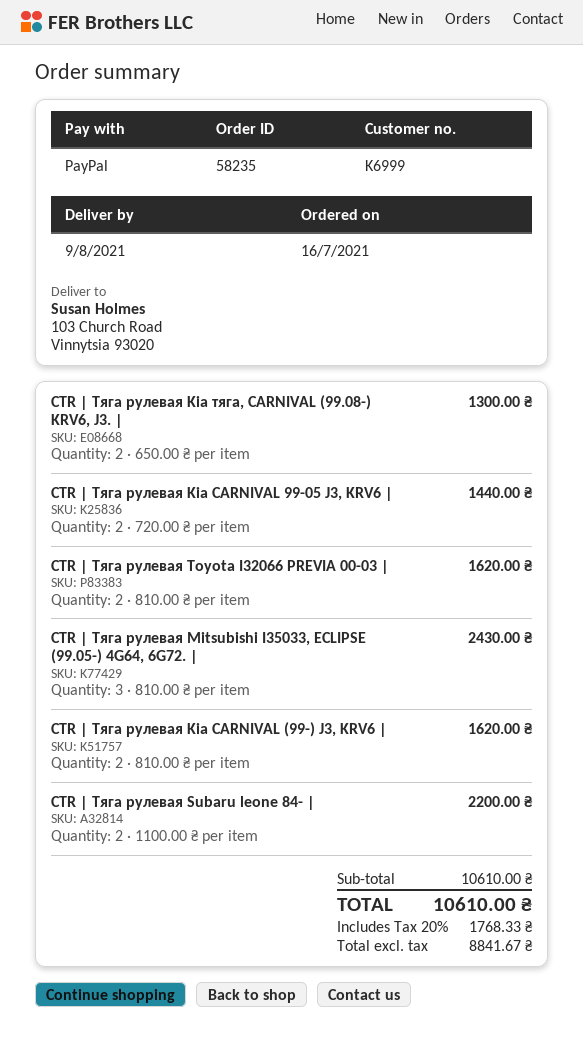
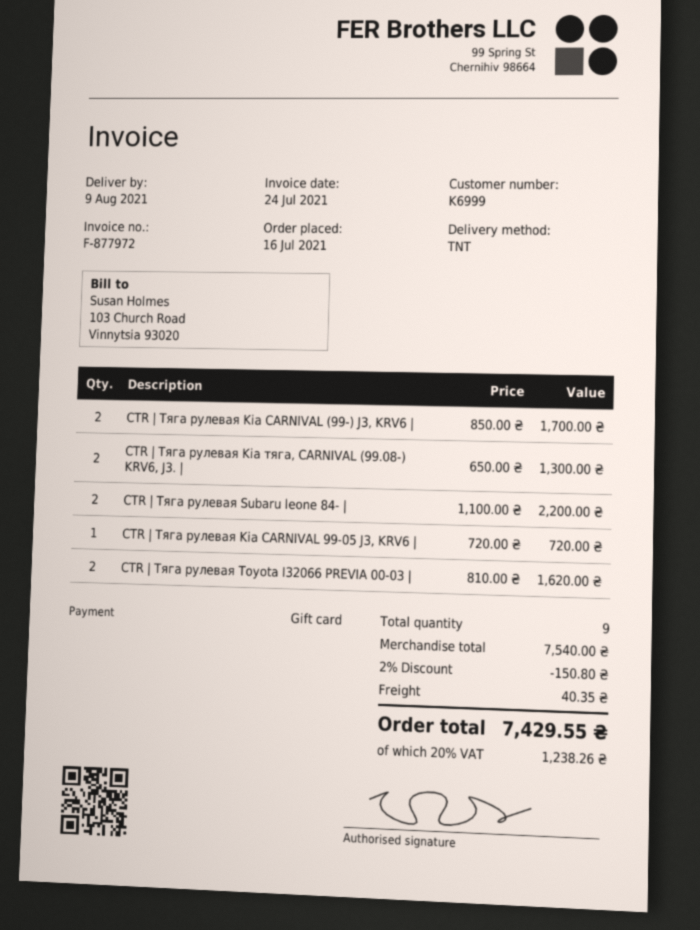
payment method: PayPal -> gift card
CTR | Тяга рулевая Kia CARNIVAL 99-05 J3, KRV6 |: 2 x 720.00 = 1440.00 -> 1 x 720.00 = 720.00
CTR | Тяга рулевая Mitsubishi I35033, ECLIPSE (99.05-) 4G64, 6G72. |: 3 x 810.00 = 2430.00 -> none
CTR | Тяга рулевая Kia CARNIVAL (99-) J3, KRV6 |: 2 x 810.00 = 1620.00 -> 2 x 850.00 = 1700.00
subtotal: 10610.00 -> 7540.00
discount: none -> 2% = 150.80
shipping: none -> 40.35
tax: 20% = 1768.33 -> 20% = 1238.26
total: 10610.00 -> 7429.55

